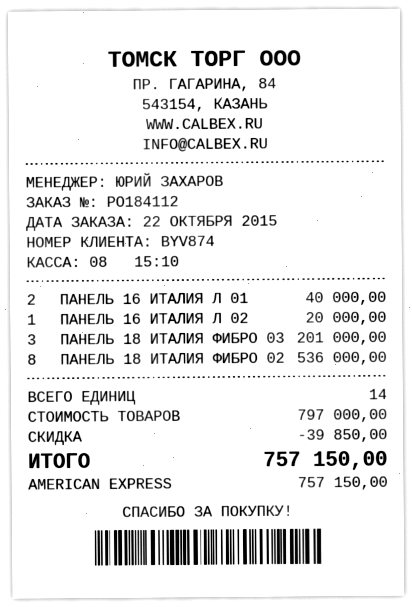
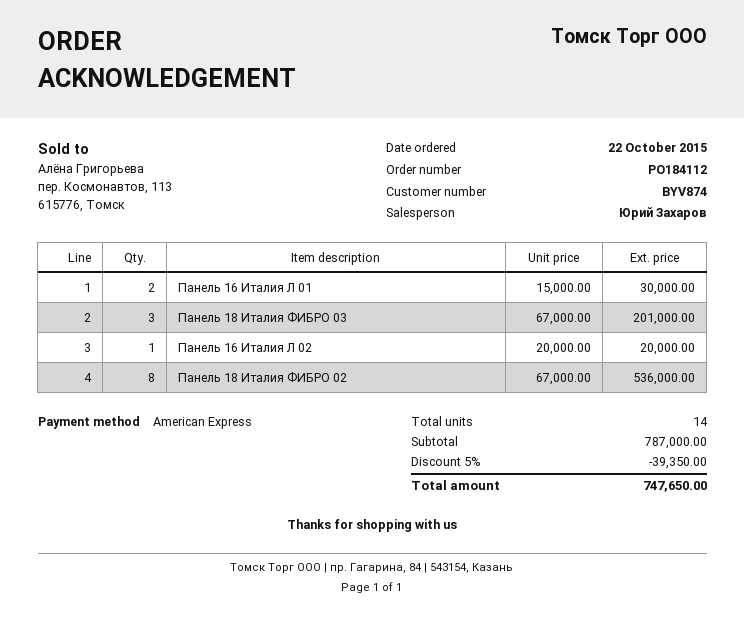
ПАНЕЛЬ 16 ИТАЛИЯ Л 01: 2 for 40000.00 -> 2 for 30000.00
subtotal: 797000.00 -> 787000.00
discount: 39850.00 -> 39350.00
total: 757150.00 -> 747650.00

